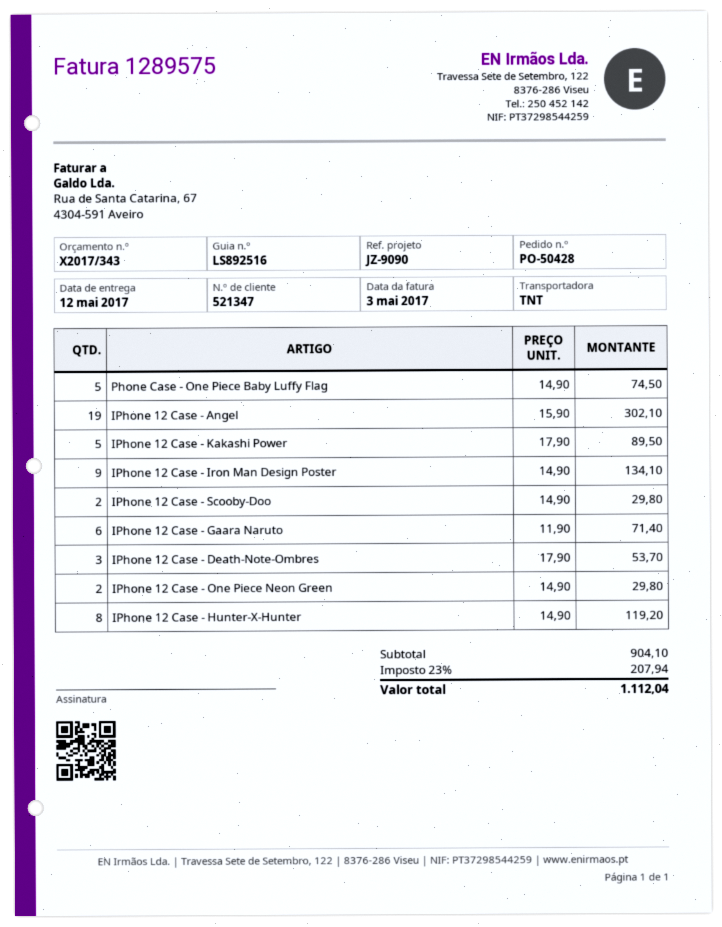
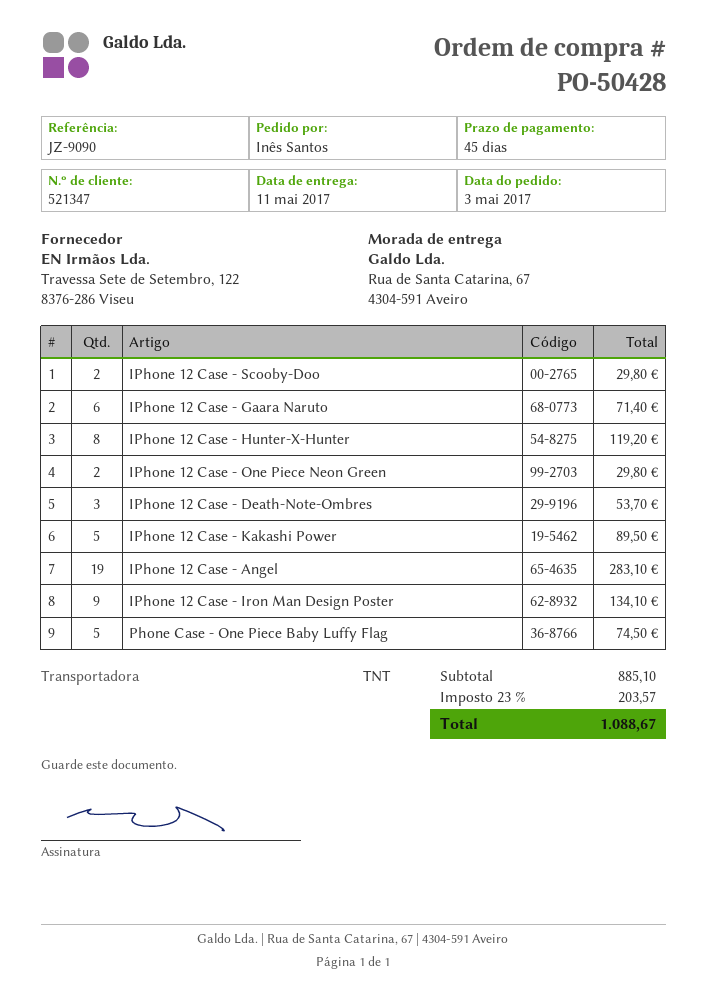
delivery date: 2017-05-12 -> 2017-05-11
IPhone 12 Case - Angel: 19 for 302.10 -> 19 for 283.10
subtotal: 904.10 -> 885.10
tax: 23% = 207.94 -> 23% = 203.57
total: 1112.04 -> 1088.67

